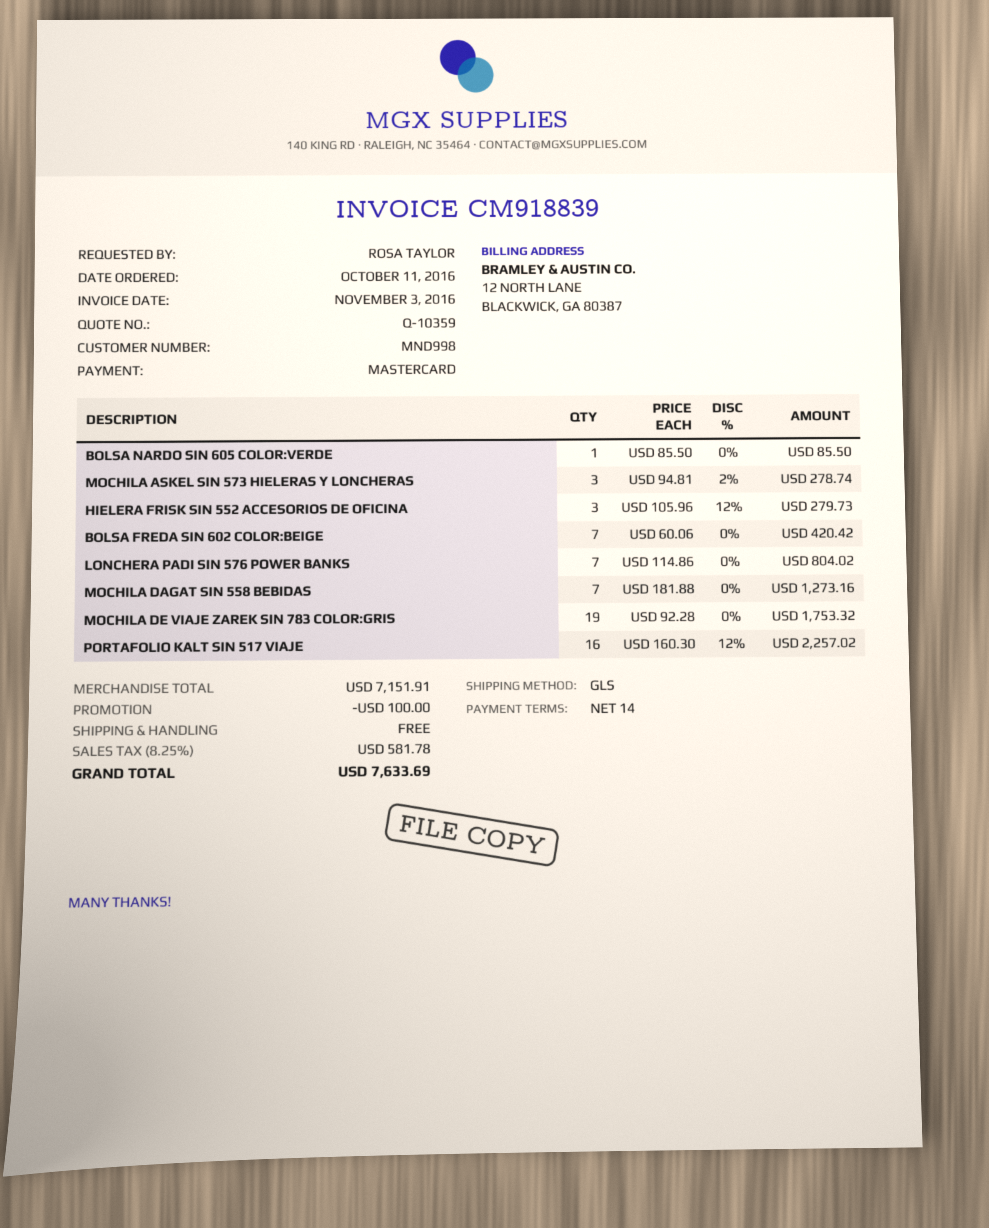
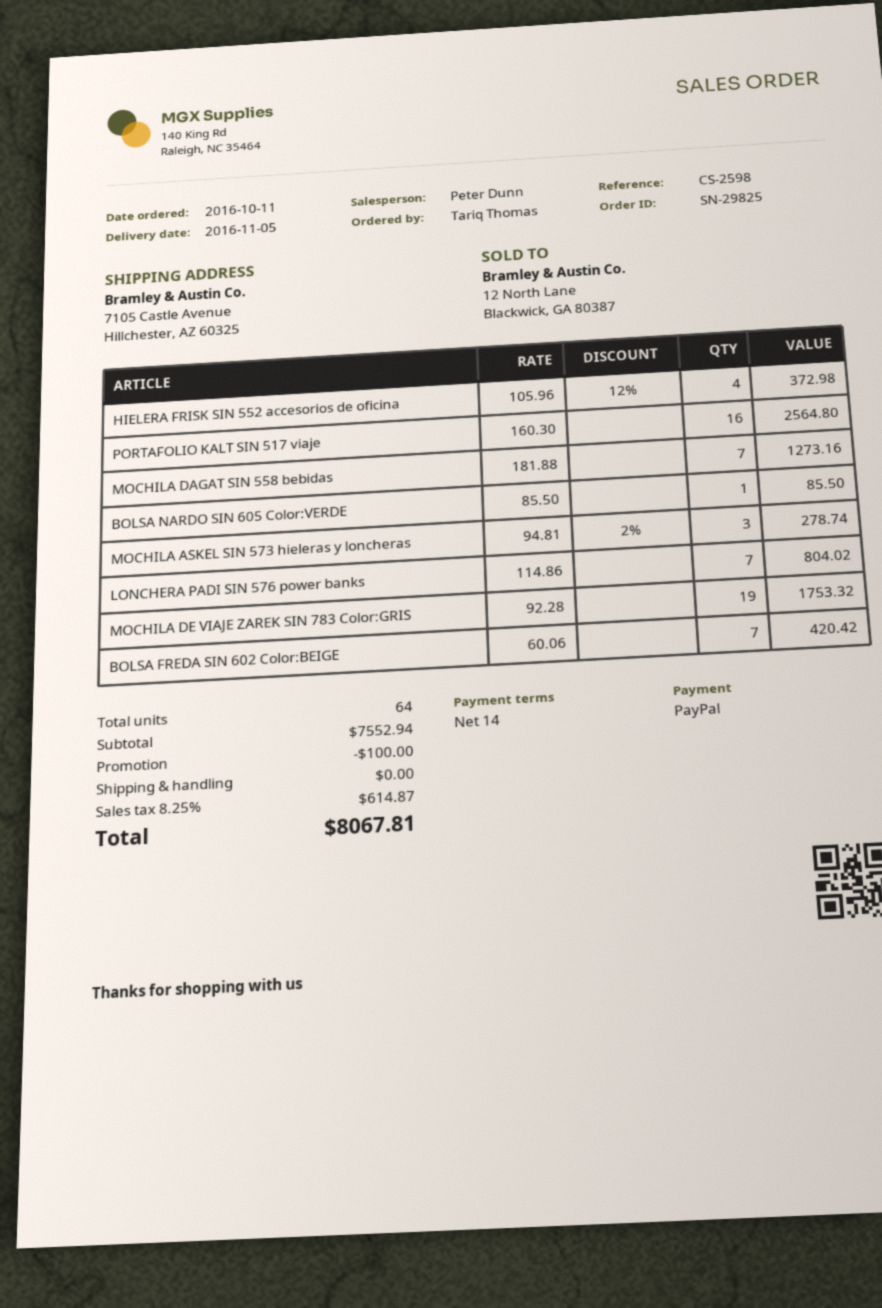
ordered by: ROSA TAYLOR -> Tariq Thomas
payment method: Mastercard -> PayPal
HIELERA FRISK SIN 552 ACCESORIOS DE OFICINA: 3 x 105.96 - 12% = 279.73 -> 4 x 105.96 - 12% = 372.98
PORTAFOLIO KALT SIN 517 VIAJE: 16 x 160.30 - 12% = 2257.02 -> 16 x 160.30 = 2564.80
subtotal: 7151.91 -> 7552.94
tax: 8.25% = 581.78 -> 8.25% = 614.87
total: 7633.69 -> 8067.81

